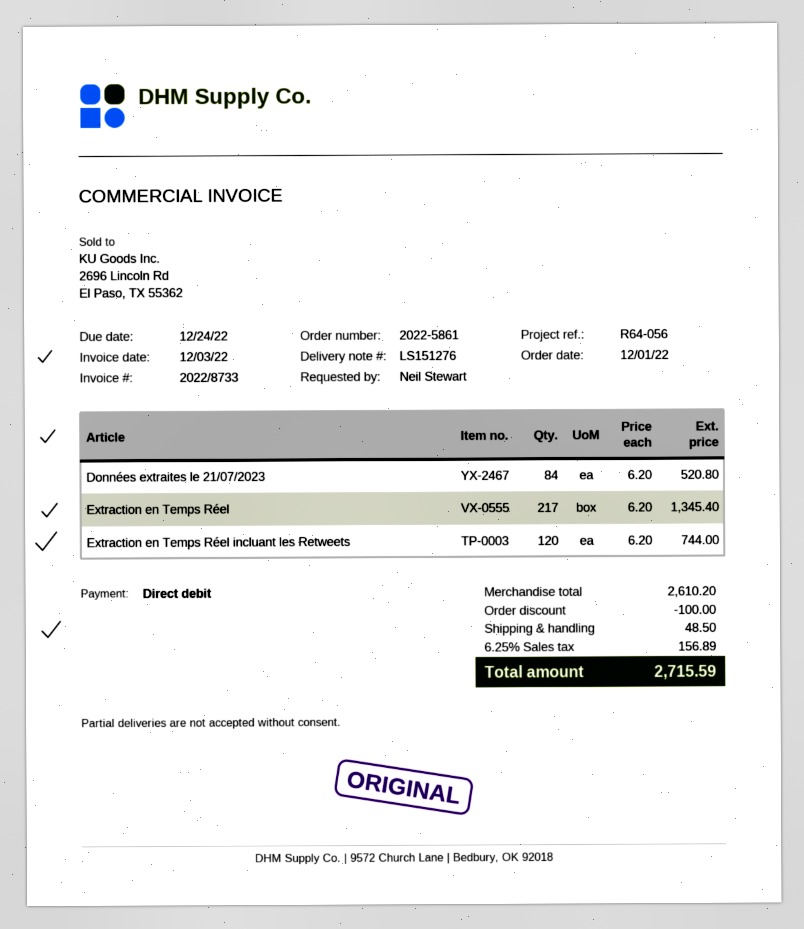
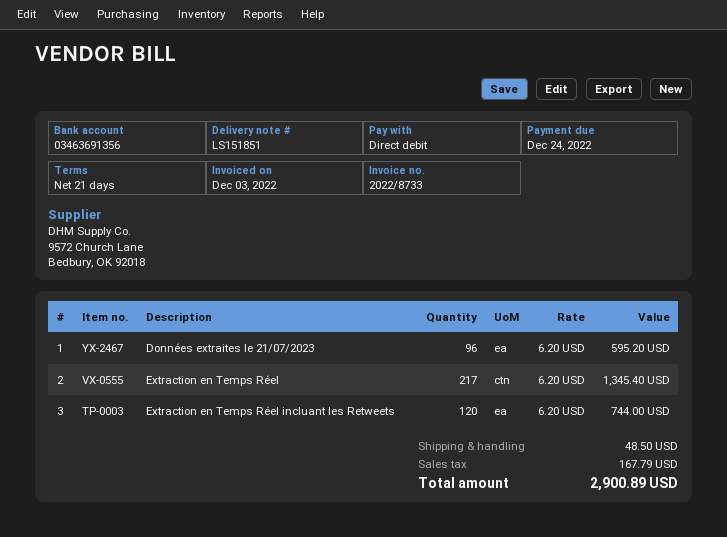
delivery note number: LS151276 -> LS151851
Données extraites le 21/07/2023: 84 x 6.20 = 520.80 -> 96 x 6.20 = 595.20
discount: 100.00 -> none
tax: 156.89 -> 167.79
total: 2715.59 -> 2900.89

